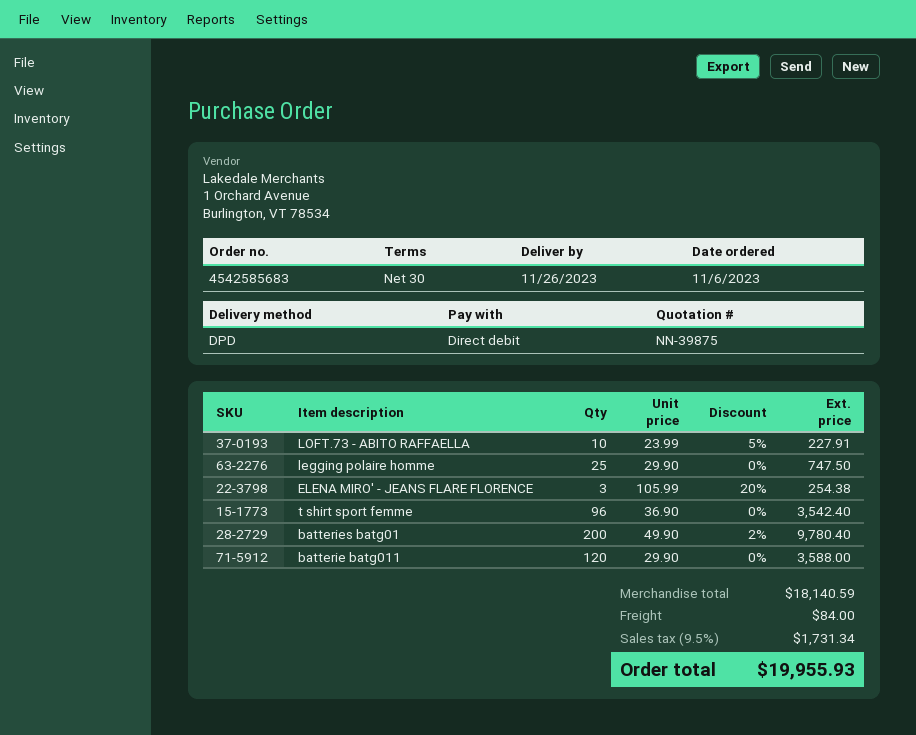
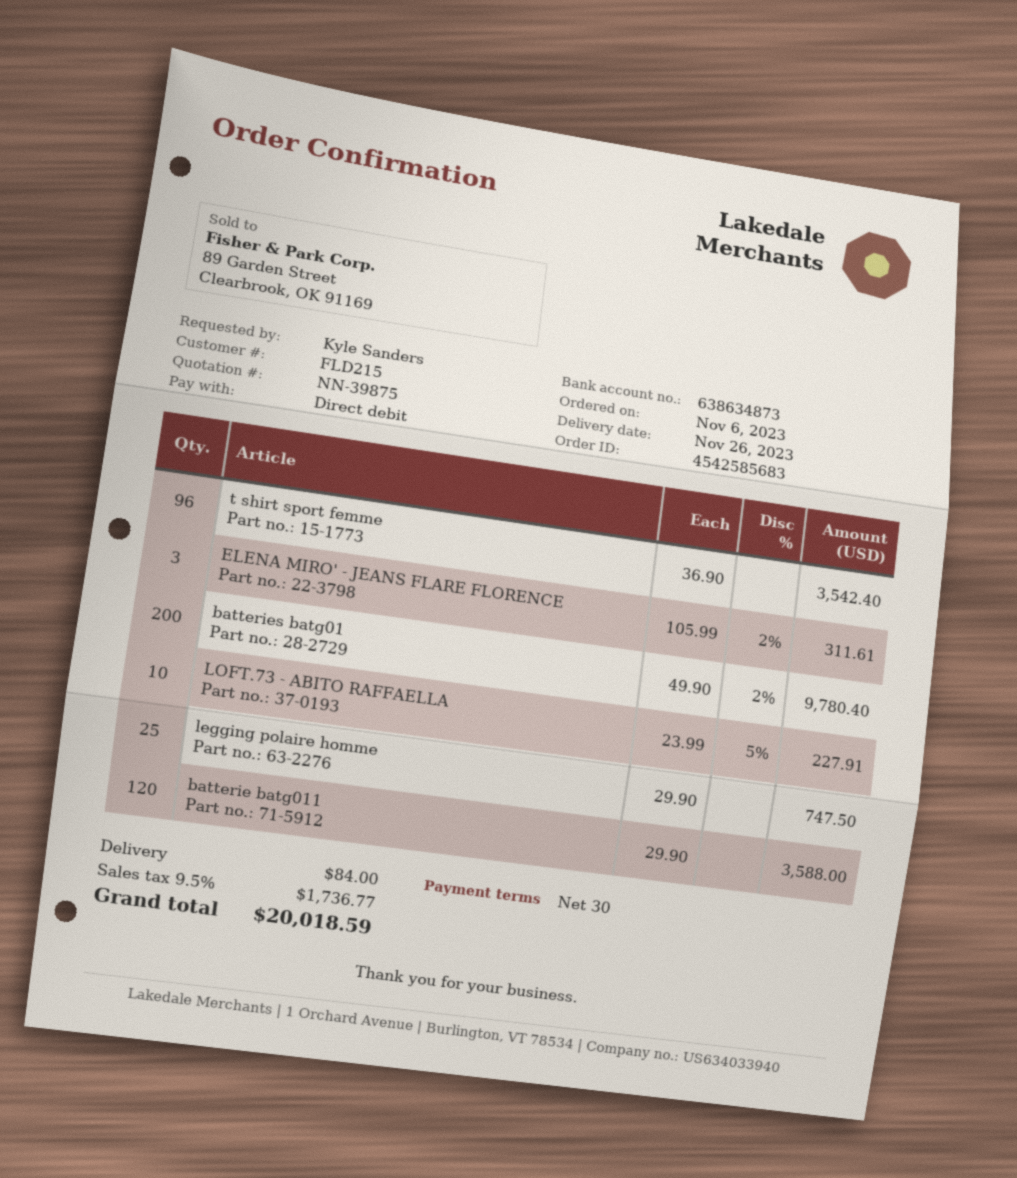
ELENA MIRO' - JEANS FLARE FLORENCE: 3 x 105.99 - 20% = 254.38 -> 3 x 105.99 - 2% = 311.61
tax: 9.5% = 1731.34 -> 9.5% = 1736.77
total: 19955.93 -> 20018.59

